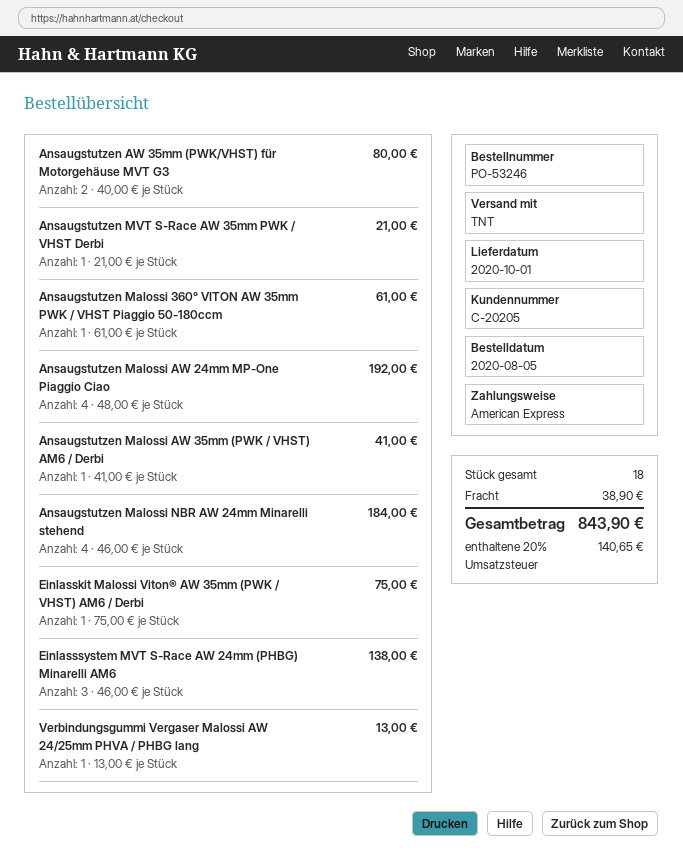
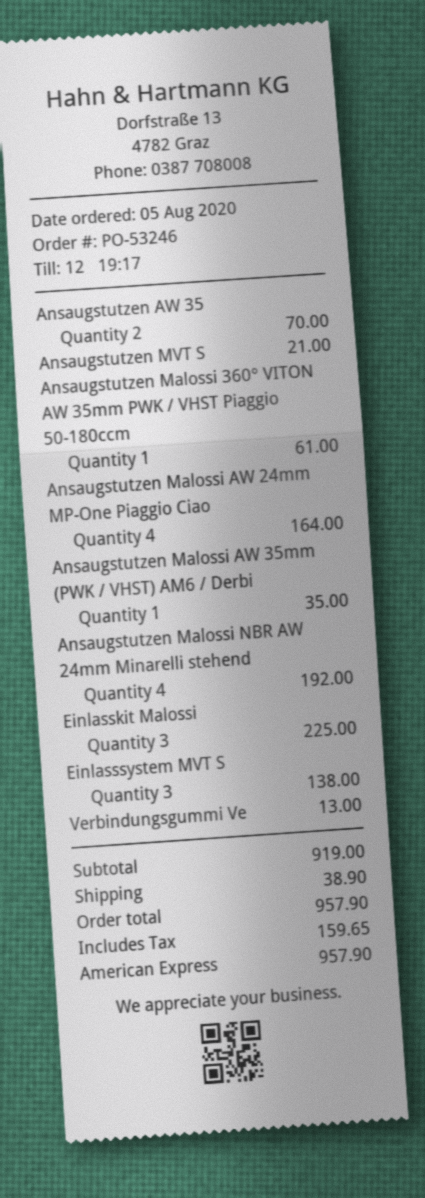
Ansaugstutzen AW 35mm (PWK/VHST) für Motorgehäuse MVT G3: 2 for 80.00 -> 2 for 70.00
Ansaugstutzen Malossi AW 24mm MP-One Piaggio Ciao: 4 for 192.00 -> 4 for 164.00
Ansaugstutzen Malossi AW 35mm (PWK / VHST) AM6 / Derbi: 1 for 41.00 -> 1 for 35.00
Ansaugstutzen Malossi NBR AW 24mm Minarelli stehend: 4 for 184.00 -> 4 for 192.00
Einlasskit Malossi Viton® AW 35mm (PWK / VHST) AM6 / Derbi: 1 for 75.00 -> 3 for 225.00
tax: 140.65 -> 159.65
total: 843.90 -> 957.90

